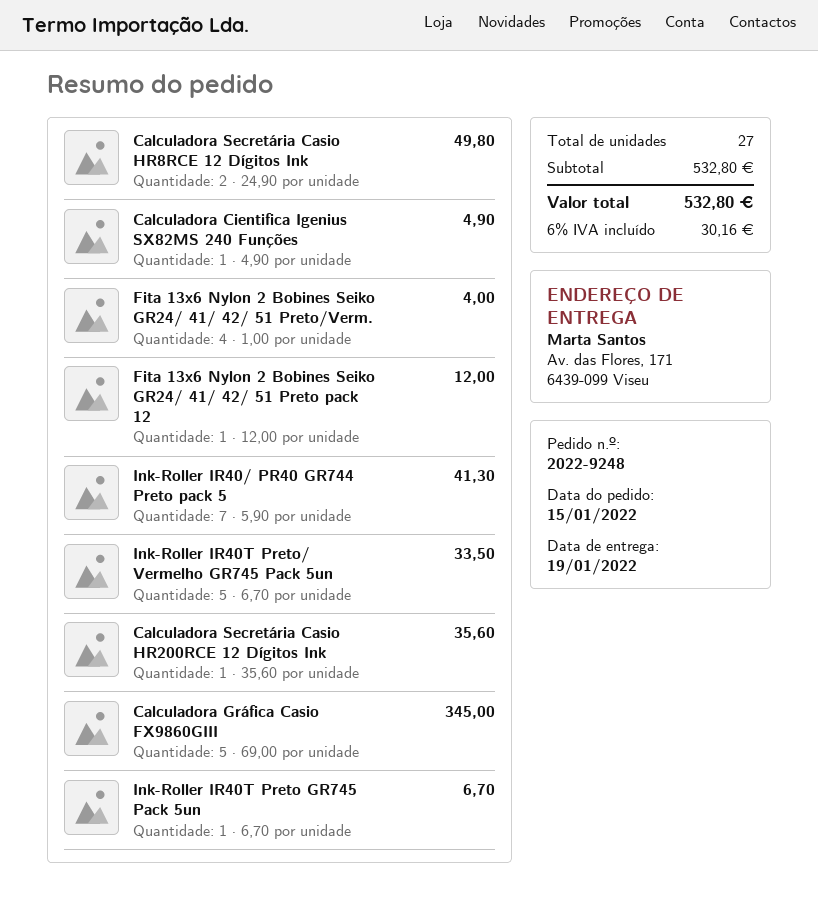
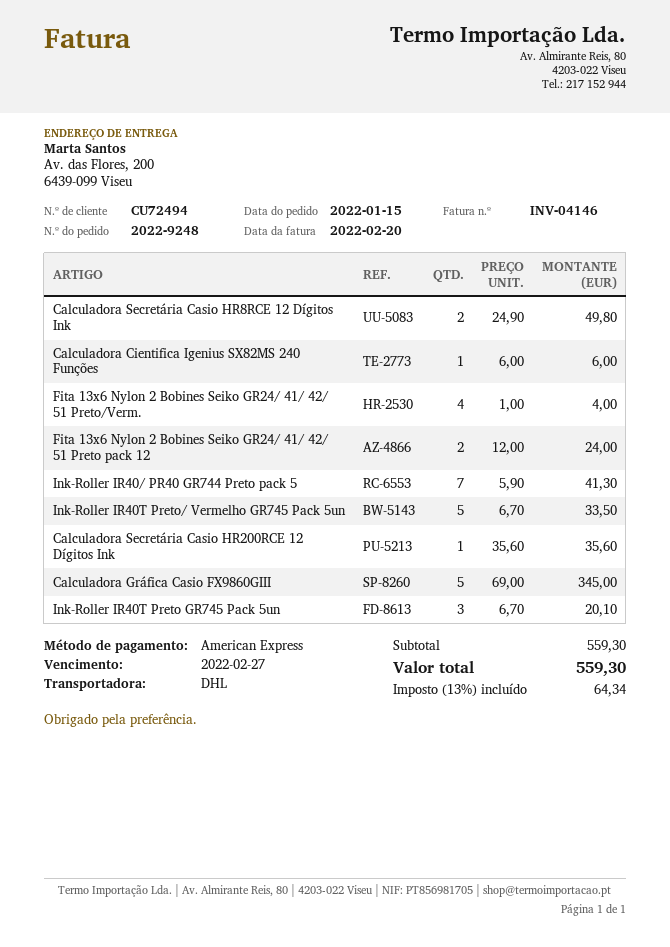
ship to: Av. das Flores, 171, 6439-099 Viseu -> Av. das Flores, 200, 6439-099 Viseu
Calculadora Cientifica Igenius SX82MS 240 Funções: 1 x 4.90 = 4.90 -> 1 x 6.00 = 6.00
Fita 13x6 Nylon 2 Bobines Seiko GR24/ 41/ 42/ 51 Preto pack 12: 1 x 12.00 = 12.00 -> 2 x 12.00 = 24.00
Ink-Roller IR40T Preto GR745 Pack 5un: 1 x 6.70 = 6.70 -> 3 x 6.70 = 20.10
subtotal: 532.80 -> 559.30
tax: 6% = 30.16 -> 13% = 64.34
total: 532.80 -> 559.30

